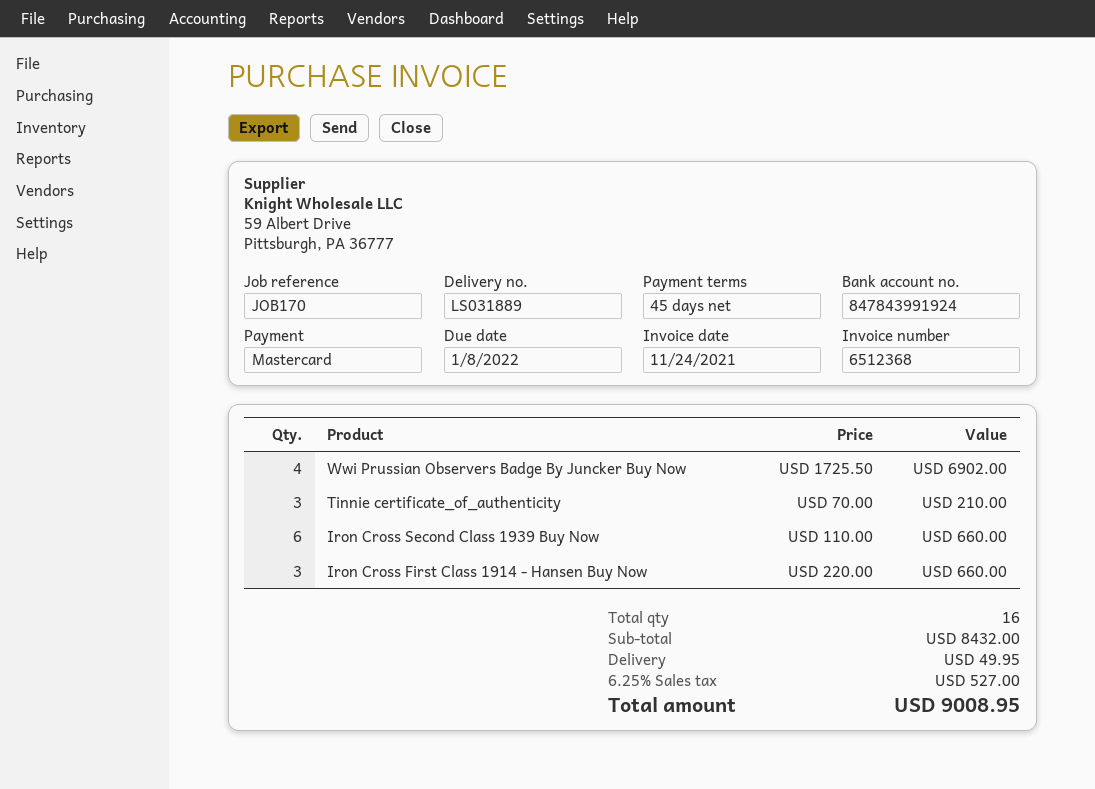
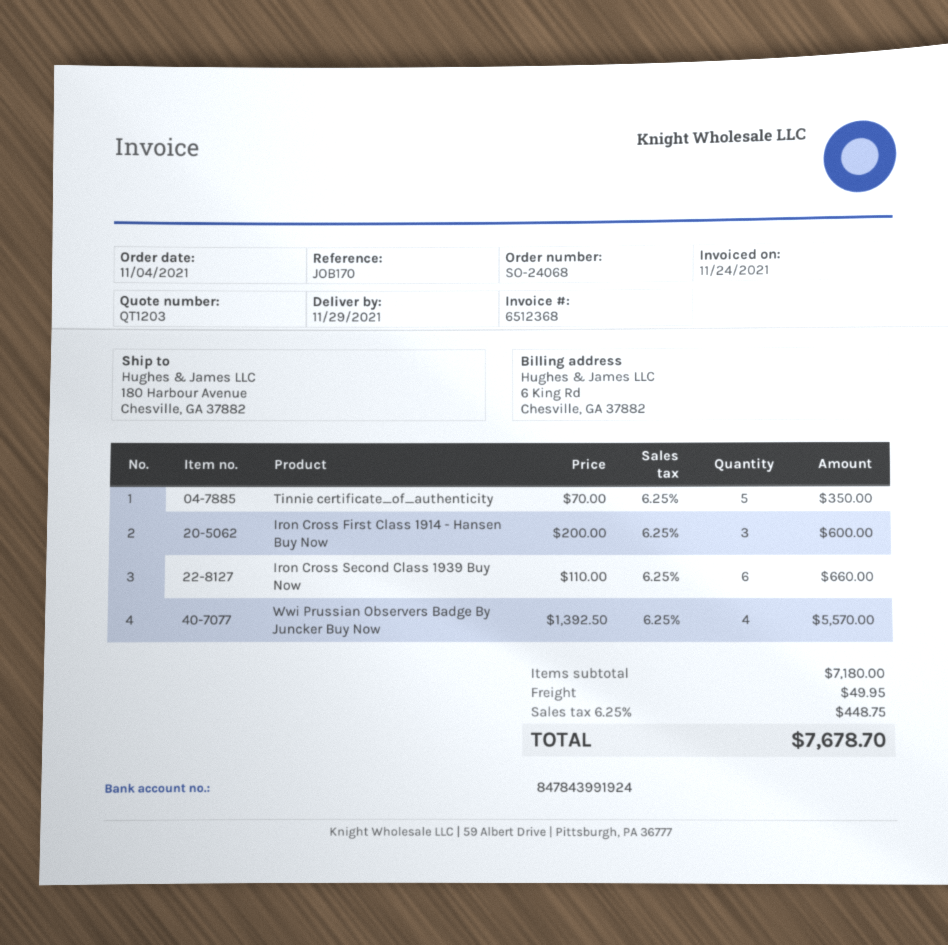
Wwi Prussian Observers Badge By Juncker Buy Now: 4 x 1725.50 = 6902.00 -> 4 x 1392.50 = 5570.00
Tinnie certificate_of_authenticity: 3 x 70.00 = 210.00 -> 5 x 70.00 = 350.00
Iron Cross First Class 1914 - Hansen Buy Now: 3 x 220.00 = 660.00 -> 3 x 200.00 = 600.00
subtotal: 8432.00 -> 7180.00
tax: 6.25% = 527.00 -> 6.25% = 448.75
total: 9008.95 -> 7678.70

